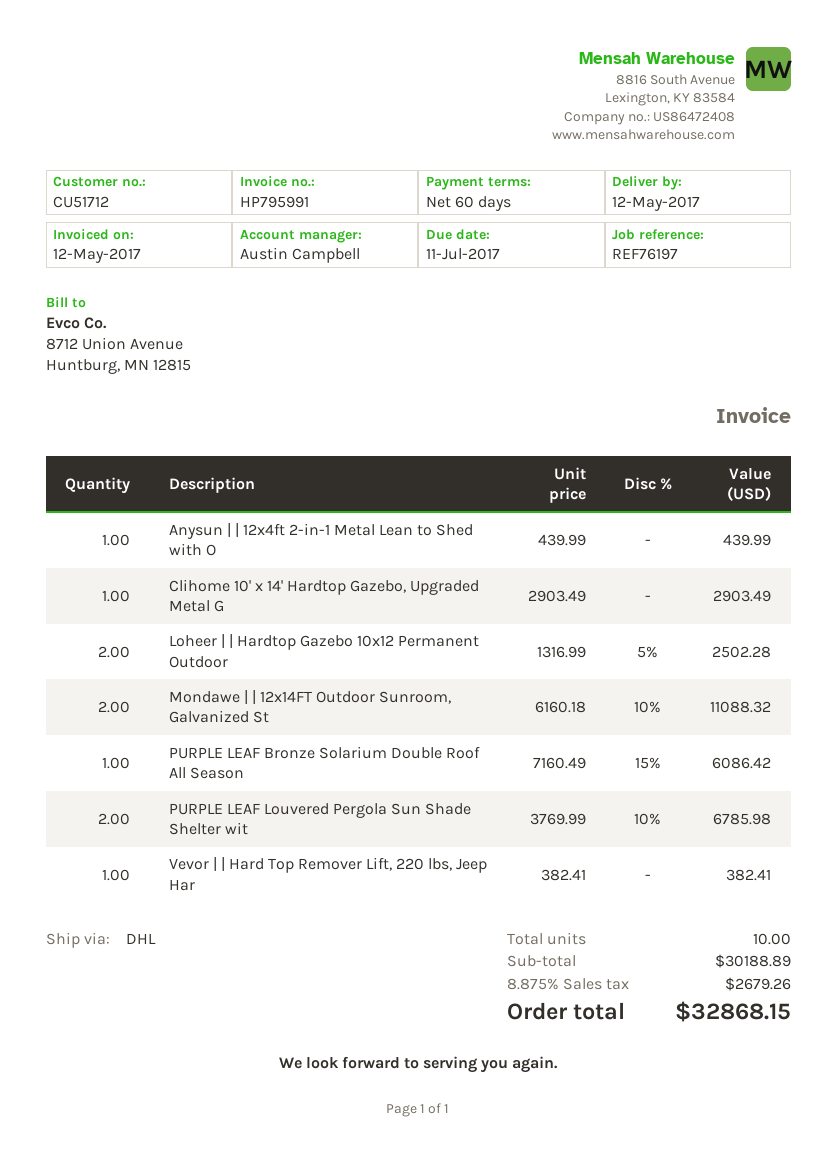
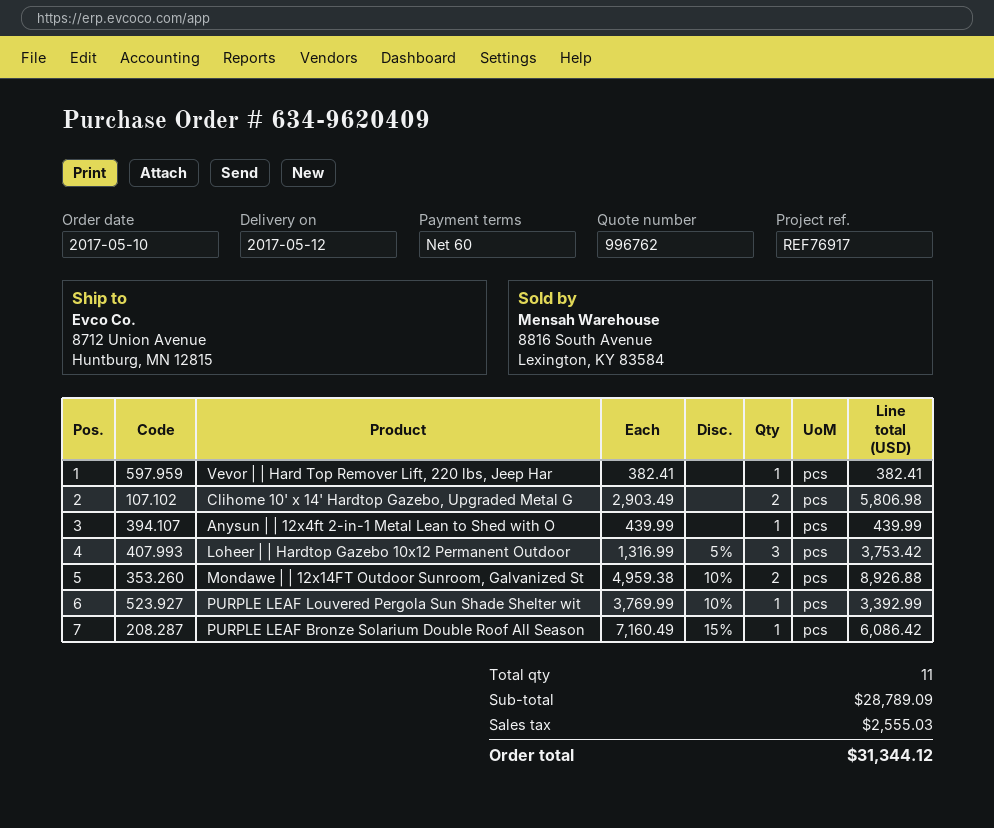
reference: REF76197 -> REF76917
Clihome 10' x 14' Hardtop Gazebo, Upgraded Metal G: 1 x 2903.49 = 2903.49 -> 2 x 2903.49 = 5806.98
Loheer | | Hardtop Gazebo 10x12 Permanent Outdoor: 2 x 1316.99 - 5% = 2502.28 -> 3 x 1316.99 - 5% = 3753.42
Mondawe | | 12x14FT Outdoor Sunroom, Galvanized St: 2 x 6160.18 - 10% = 11088.32 -> 2 x 4959.38 - 10% = 8926.88
PURPLE LEAF Louvered Pergola Sun Shade Shelter wit: 2 x 3769.99 - 10% = 6785.98 -> 1 x 3769.99 - 10% = 3392.99
total quantity: 10 -> 11
subtotal: 30188.89 -> 28789.09
tax: 2679.26 -> 2555.03
total: 32868.15 -> 31344.12

